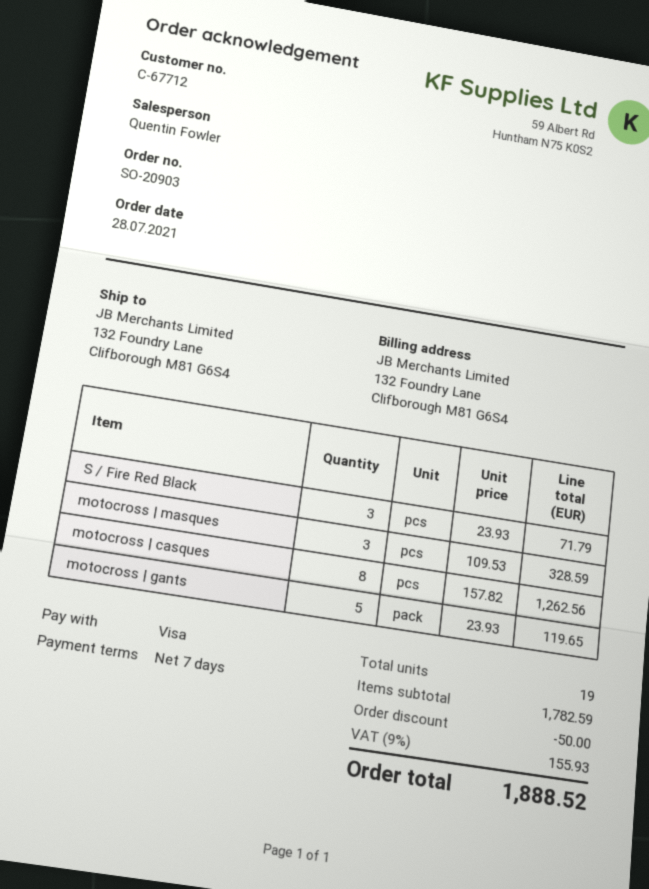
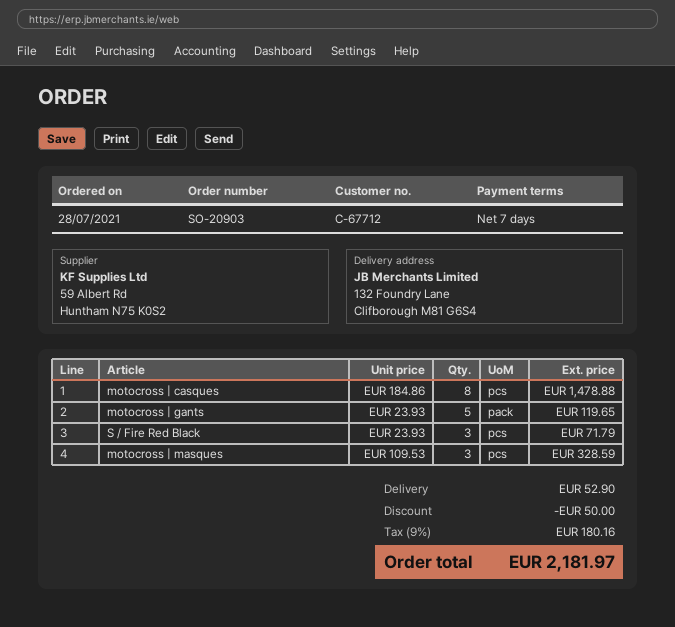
motocross | casques: 8 x 157.82 = 1262.56 -> 8 x 184.86 = 1478.88
shipping: none -> 52.90
tax: 9% = 155.93 -> 9% = 180.16
total: 1888.52 -> 2181.97

